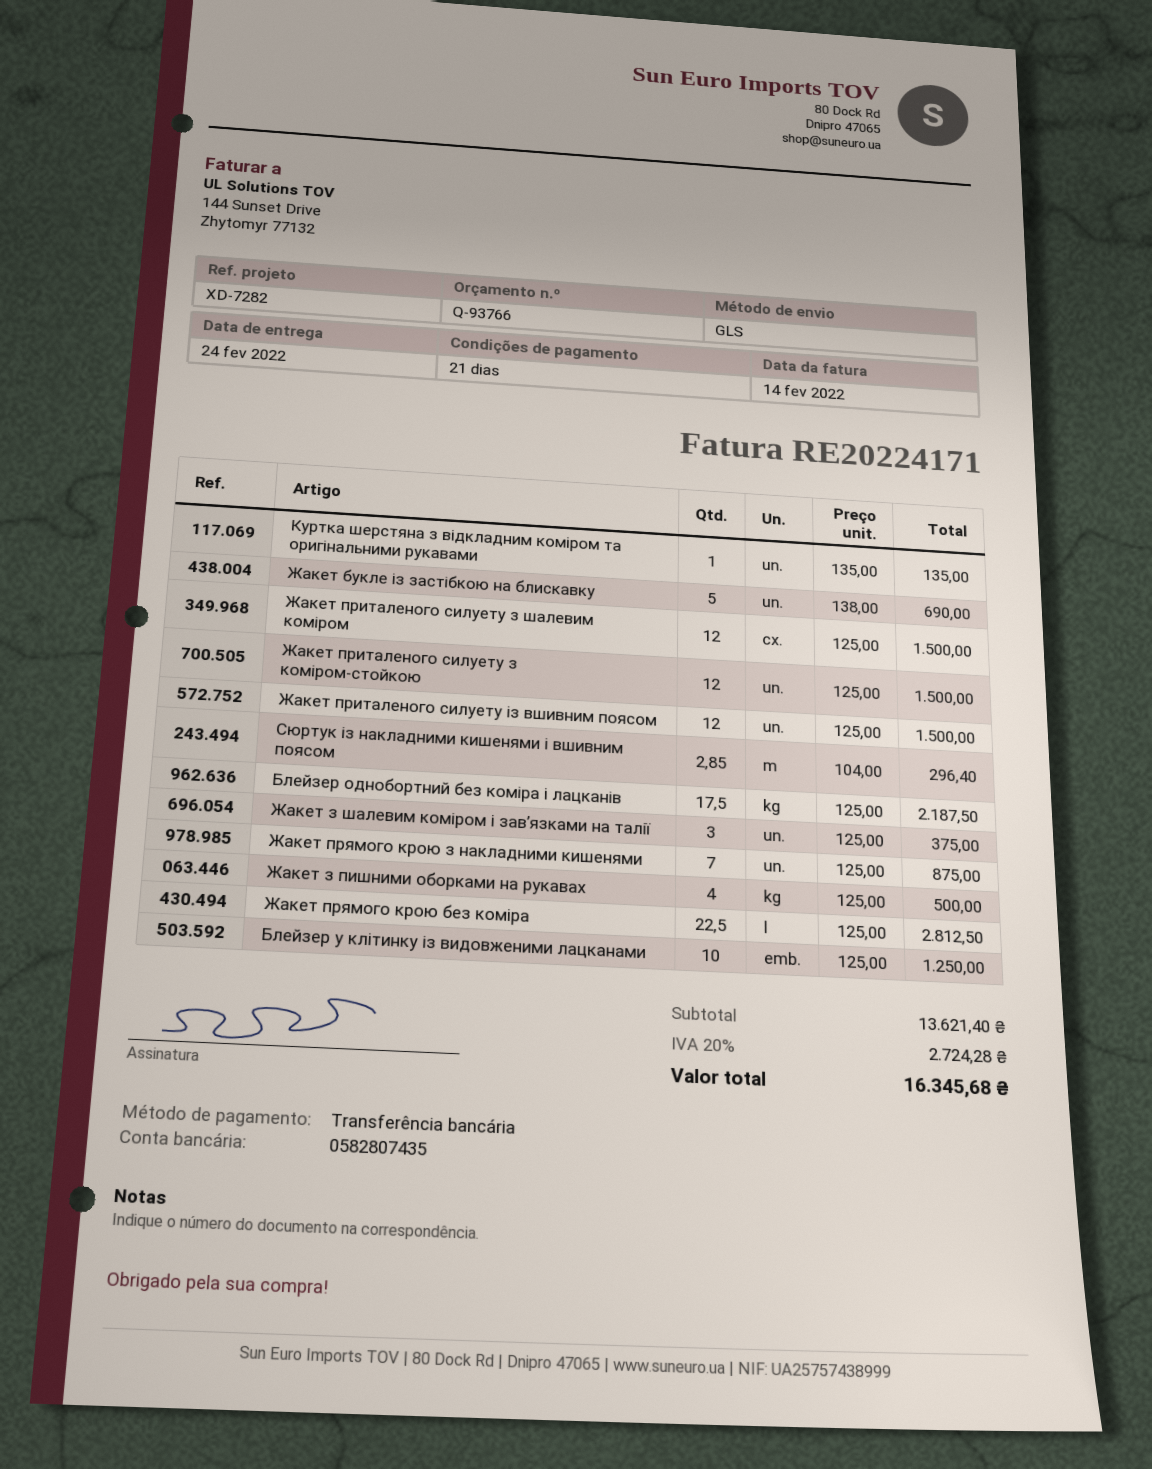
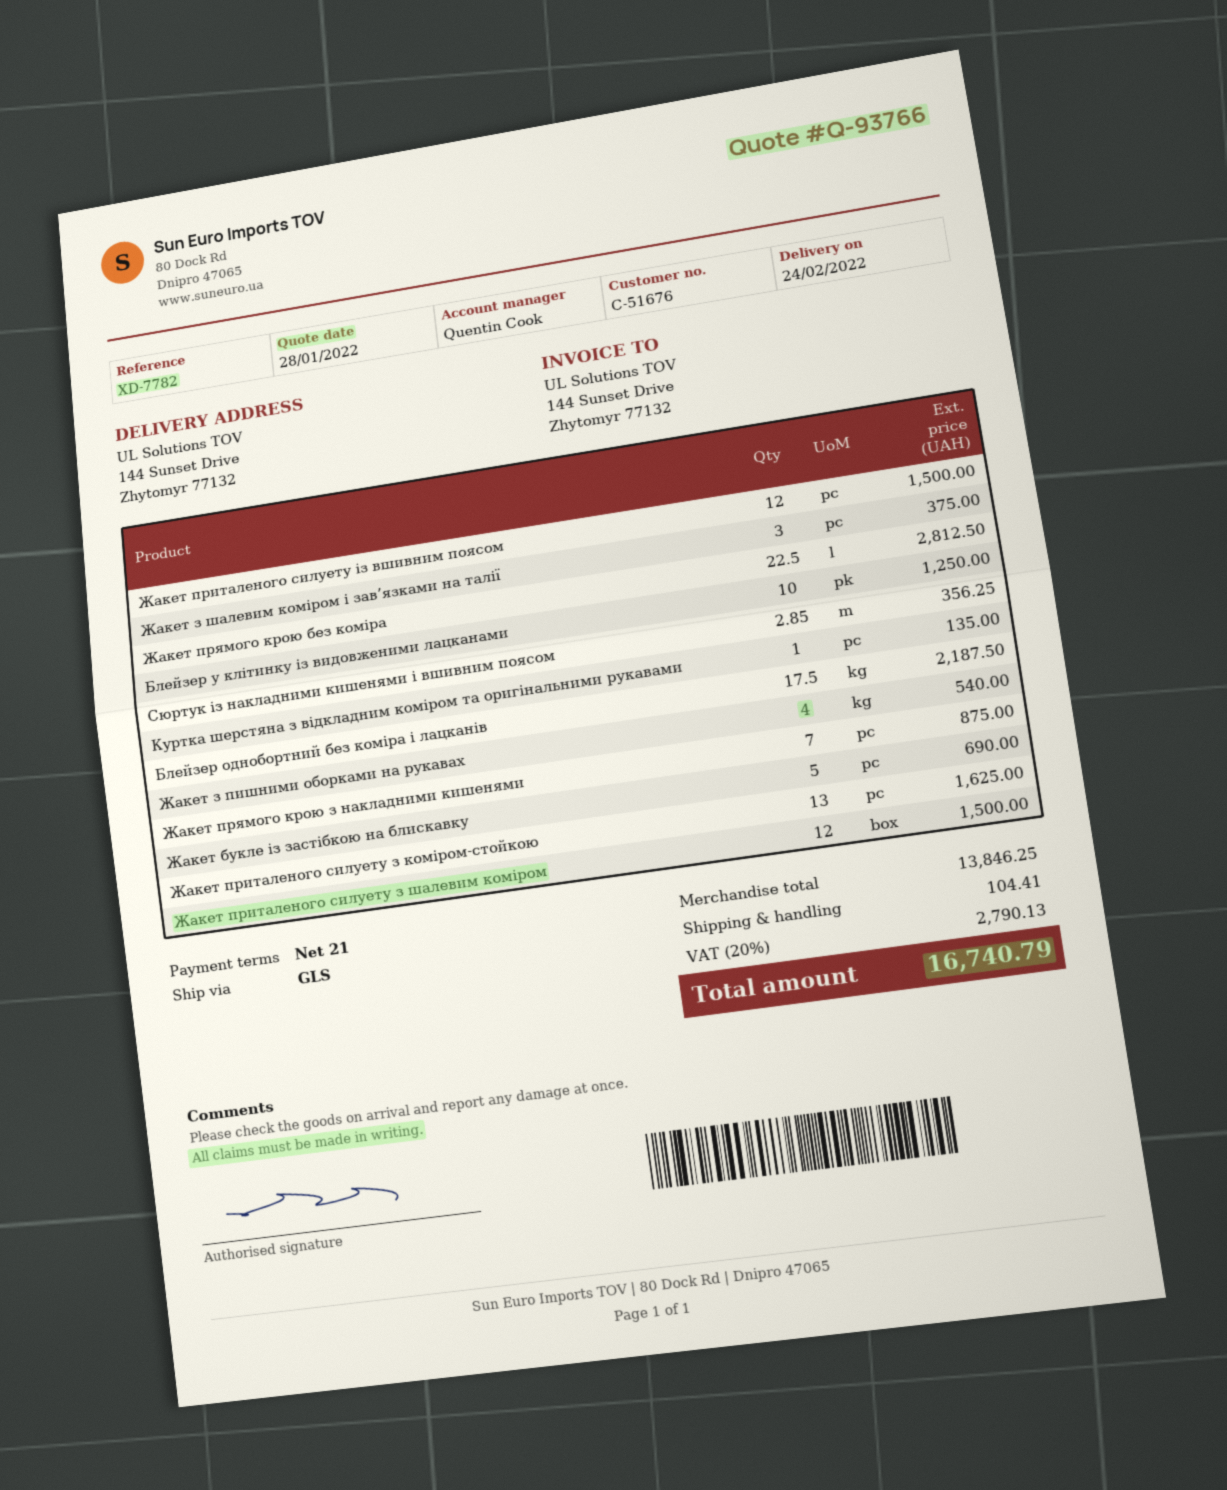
reference: XD-7282 -> XD-7782
Жакет приталеного силуету з коміром-стойкою: 12 for 1500.00 -> 13 for 1625.00
Сюртук із накладними кишенями і вшивним поясом: 2.85 for 296.40 -> 2.85 for 356.25
Жакет з пишними оборками на рукавах: 4 for 500.00 -> 4 for 540.00
subtotal: 13621.40 -> 13846.25
shipping: none -> 104.41
tax: 20% = 2724.28 -> 20% = 2790.13
total: 16345.68 -> 16740.79

